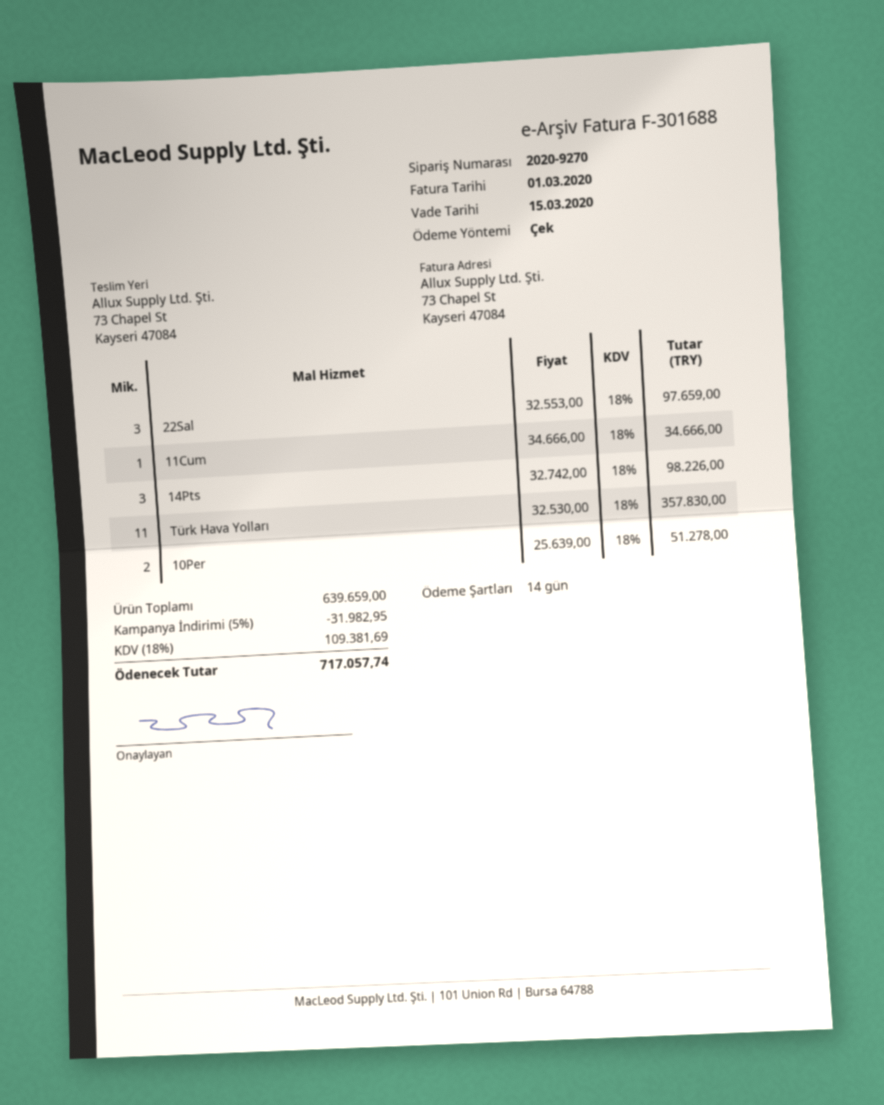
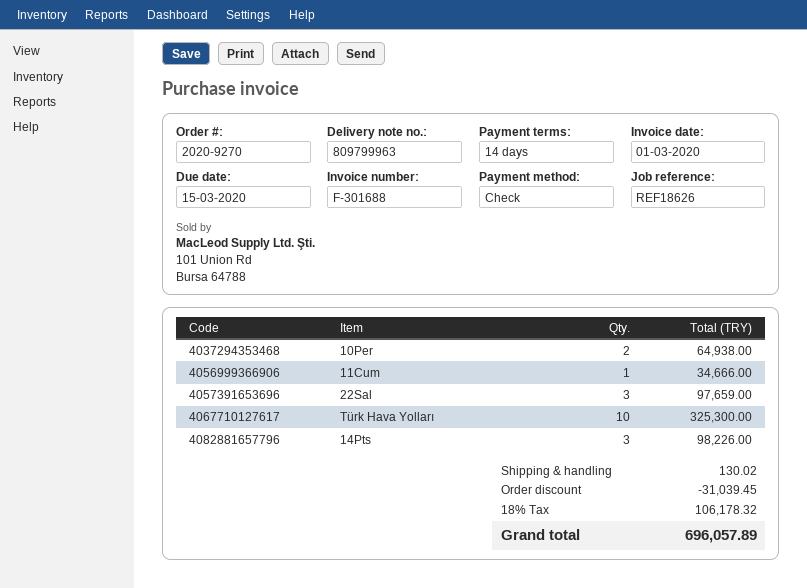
Türk Hava Yolları: 11 for 357830.00 -> 10 for 325300.00
10Per: 2 for 51278.00 -> 2 for 64938.00
discount: 31982.95 -> 31039.45
shipping: none -> 130.02
tax: 18% = 109381.69 -> 18% = 106178.32
total: 717057.74 -> 696057.89

